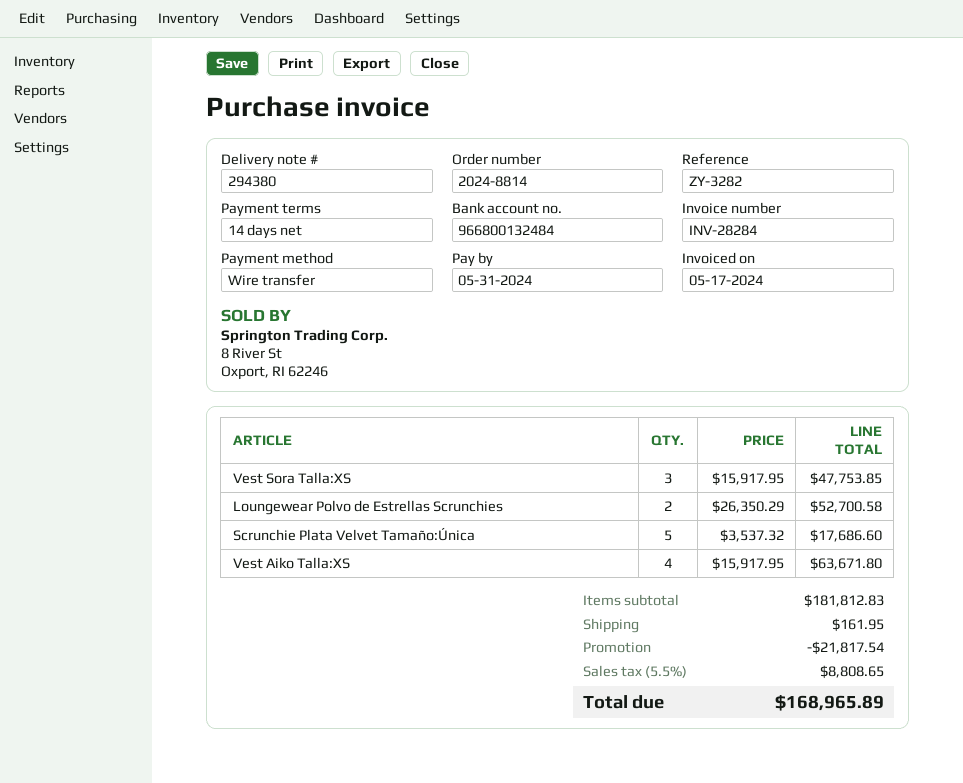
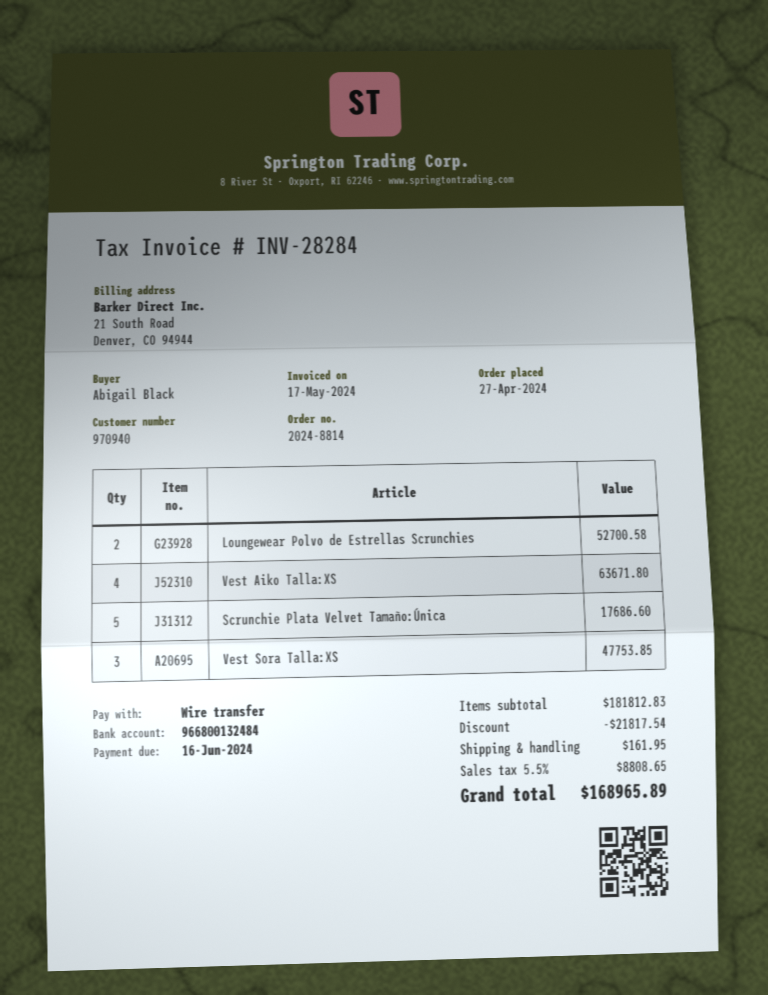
due date: 2024-05-31 -> 2024-06-16

